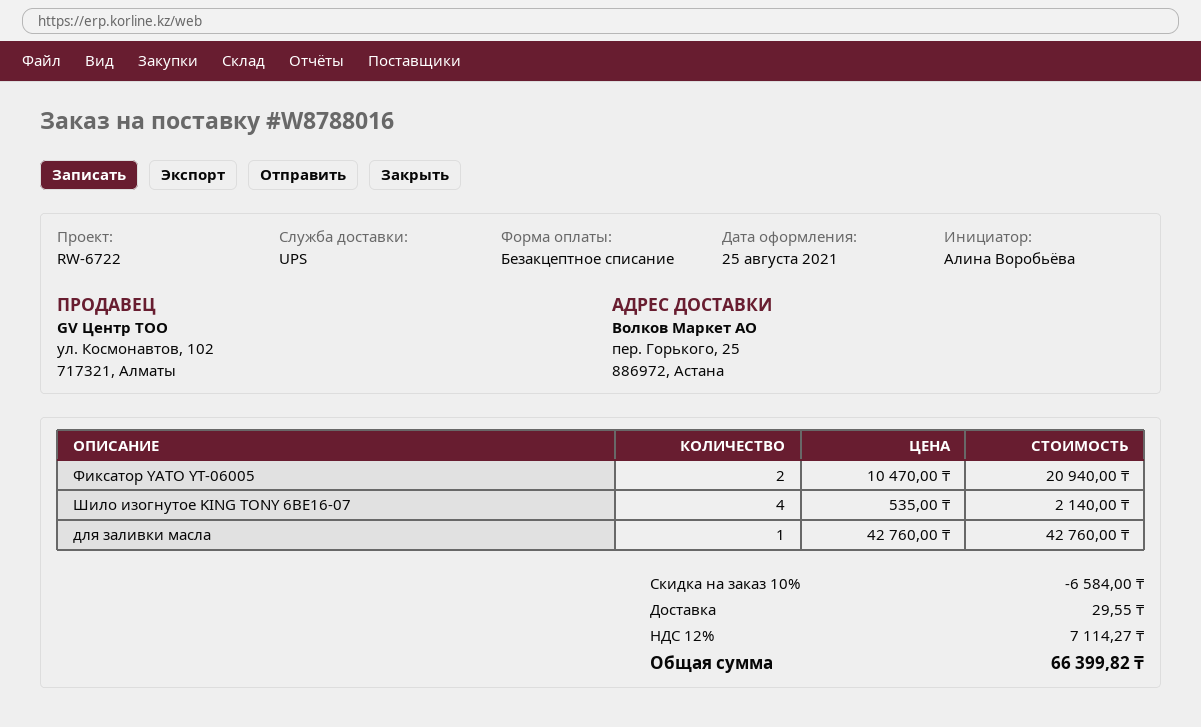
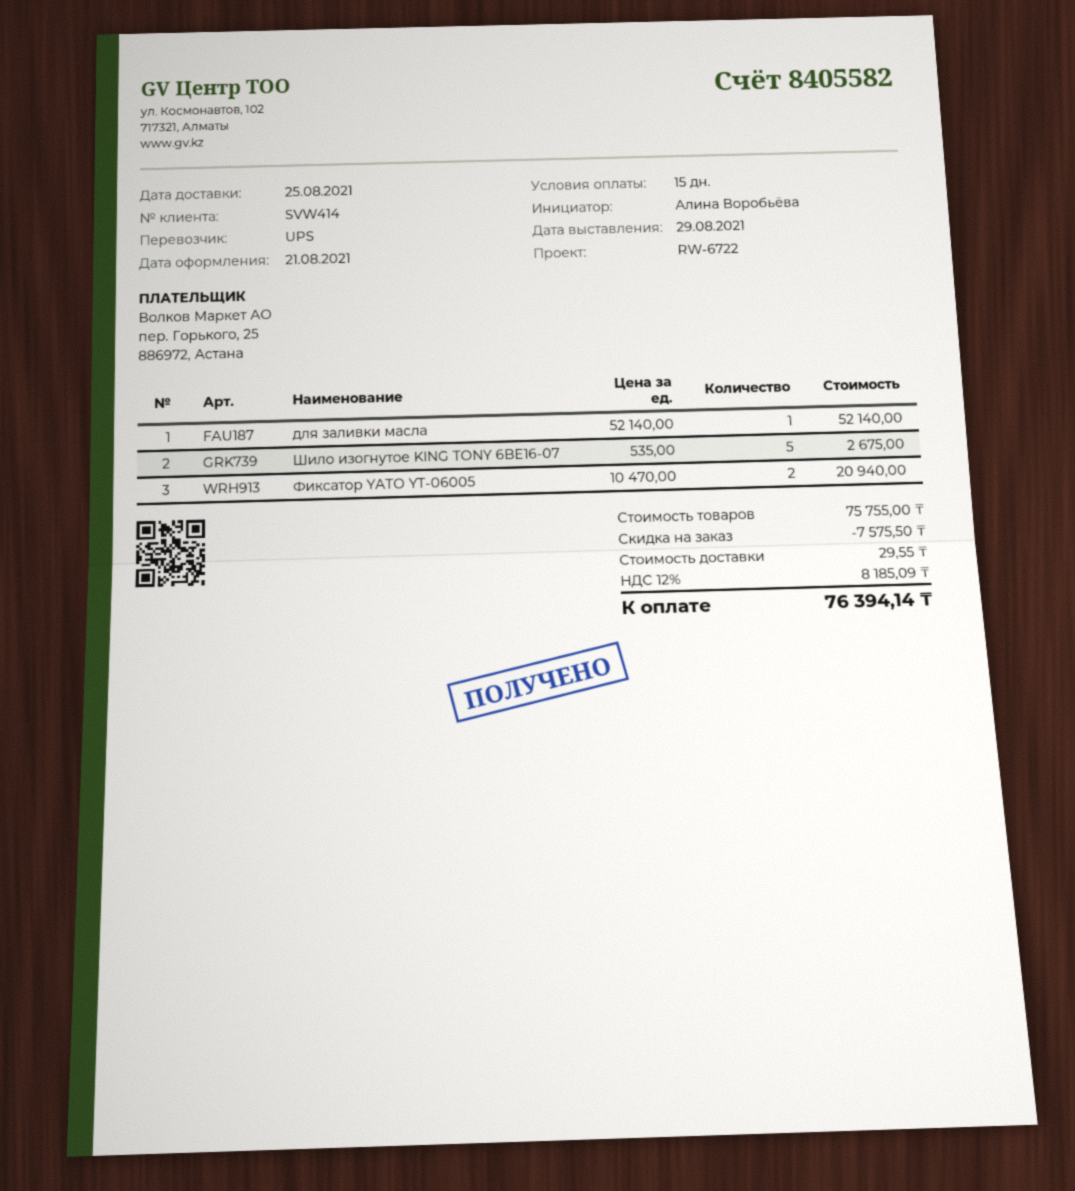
order date: 2021-08-25 -> 2021-08-21
Шило изогнутое KING TONY 6BE16-07: 4 x 535.00 = 2140.00 -> 5 x 535.00 = 2675.00
для заливки масла: 1 x 42760.00 = 42760.00 -> 1 x 52140.00 = 52140.00
discount: 6584.00 -> 7575.50
tax: 12% = 7114.27 -> 12% = 8185.09
total: 66399.82 -> 76394.14

